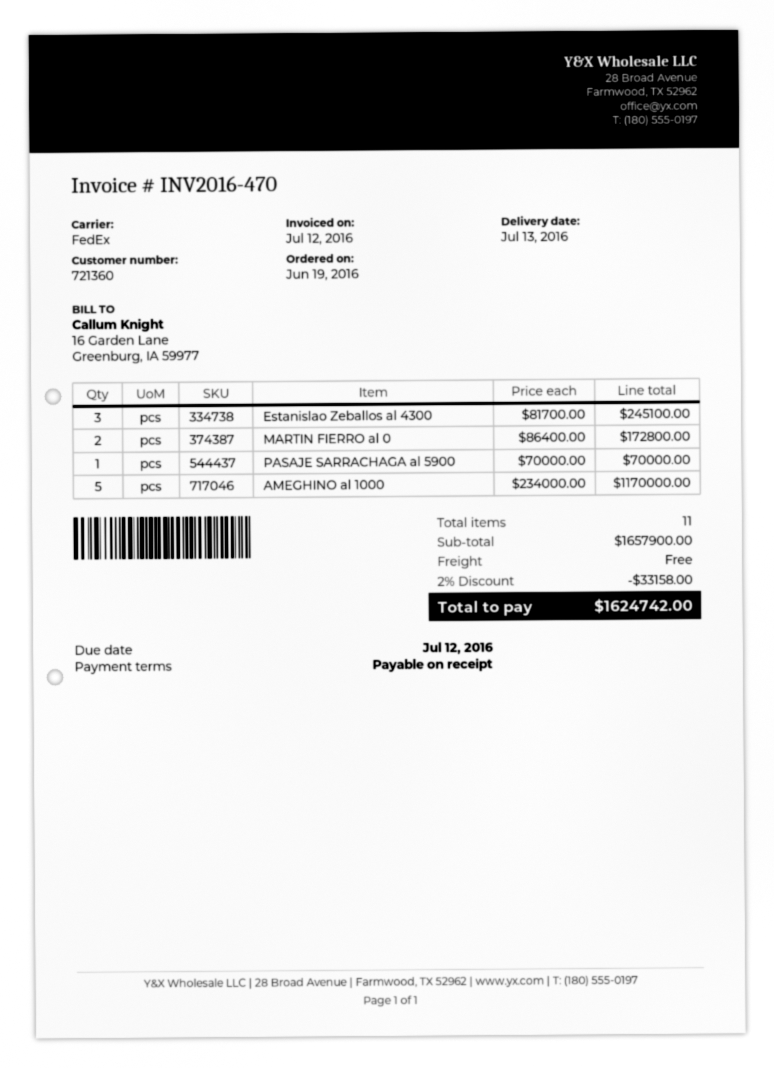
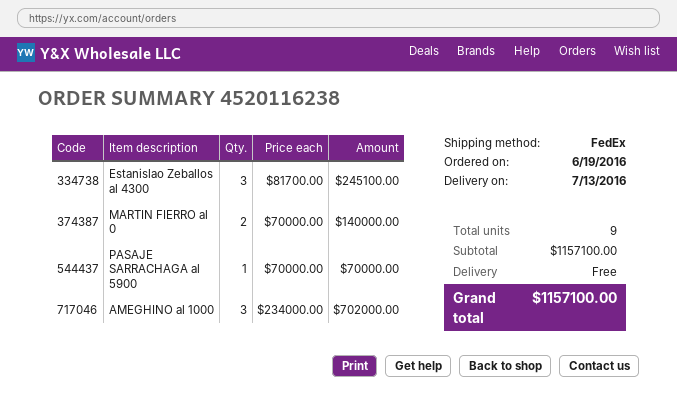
MARTIN FIERRO al 0: 2 x 86400.00 = 172800.00 -> 2 x 70000.00 = 140000.00
AMEGHINO al 1000: 5 x 234000.00 = 1170000.00 -> 3 x 234000.00 = 702000.00
total quantity: 11 -> 9
subtotal: 1657900.00 -> 1157100.00
discount: 2% = 33158.00 -> none
total: 1624742.00 -> 1157100.00

